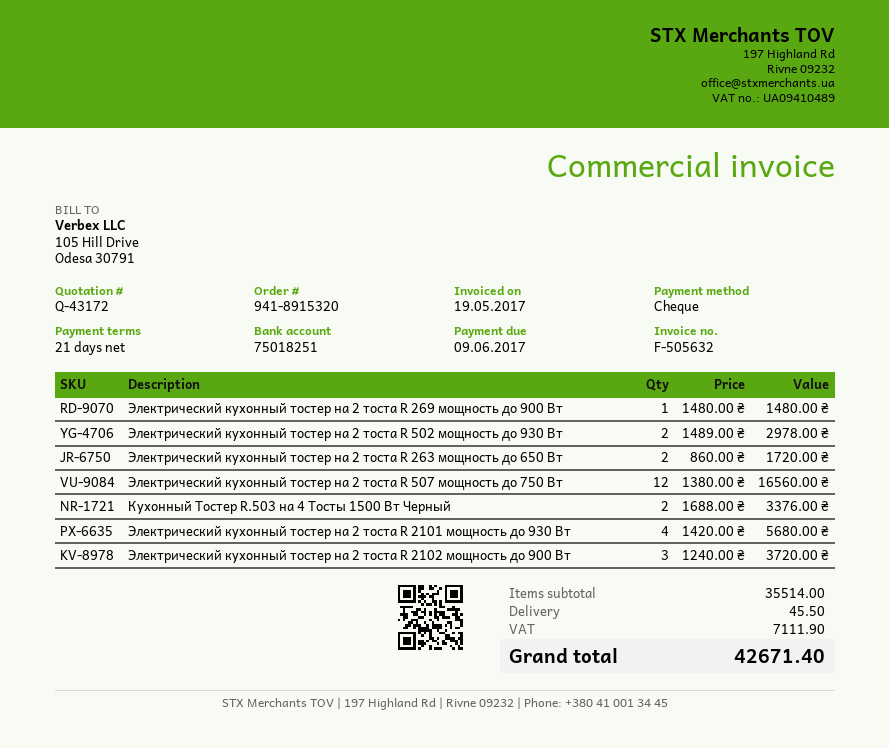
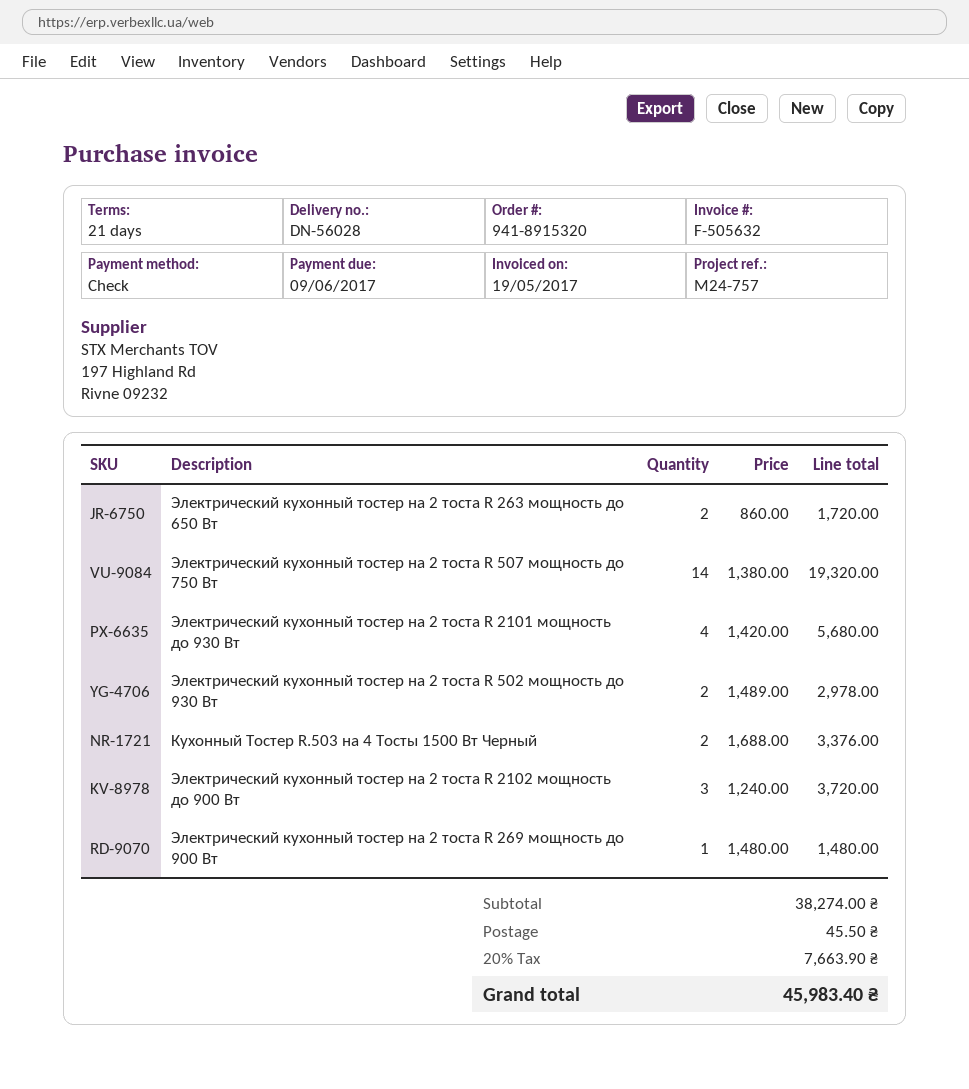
Электрический кухонный тостер на 2 тоста R 507 мощность до 750 Вт: 12 x 1380.00 = 16560.00 -> 14 x 1380.00 = 19320.00
subtotal: 35514.00 -> 38274.00
tax: 7111.90 -> 7663.90
total: 42671.40 -> 45983.40

